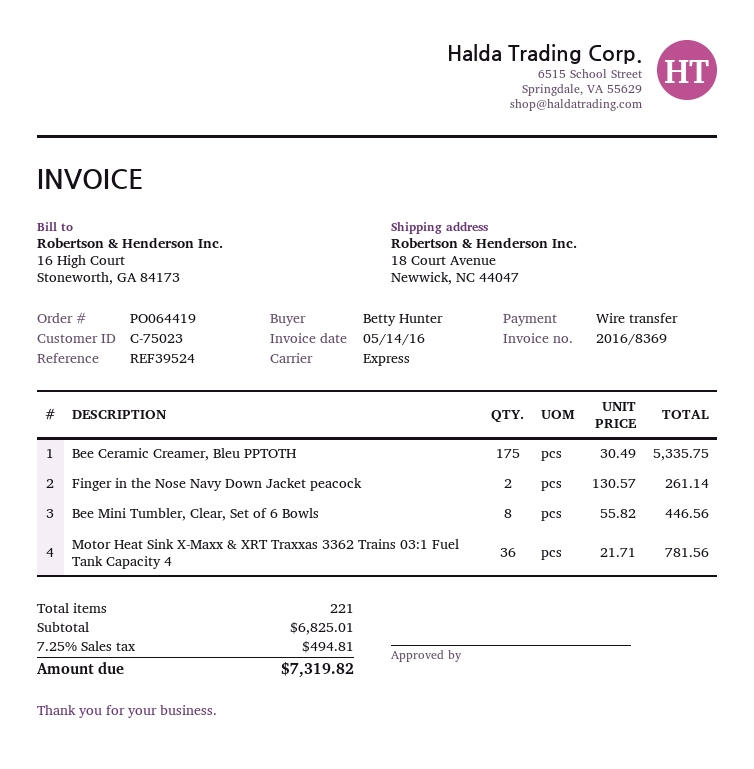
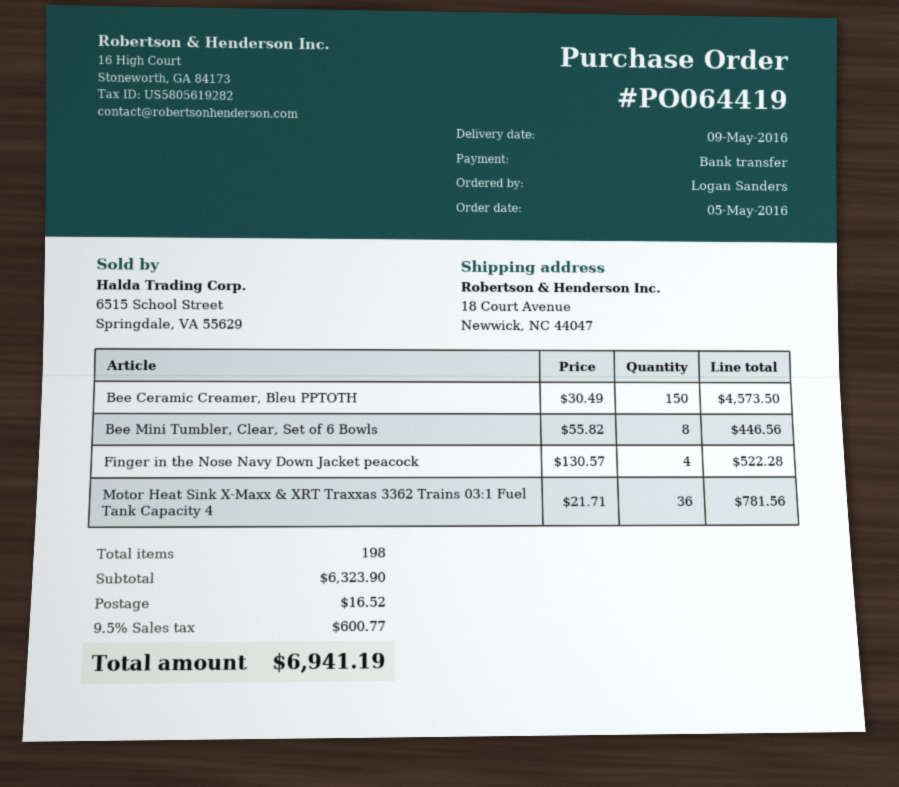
ordered by: Betty Hunter -> Logan Sanders
Bee Ceramic Creamer, Bleu PPTOTH: 175 x 30.49 = 5335.75 -> 150 x 30.49 = 4573.50
Finger in the Nose Navy Down Jacket peacock: 2 x 130.57 = 261.14 -> 4 x 130.57 = 522.28
total quantity: 221 -> 198
subtotal: 6825.01 -> 6323.90
shipping: none -> 16.52
tax: 7.25% = 494.81 -> 9.5% = 600.77
total: 7319.82 -> 6941.19

